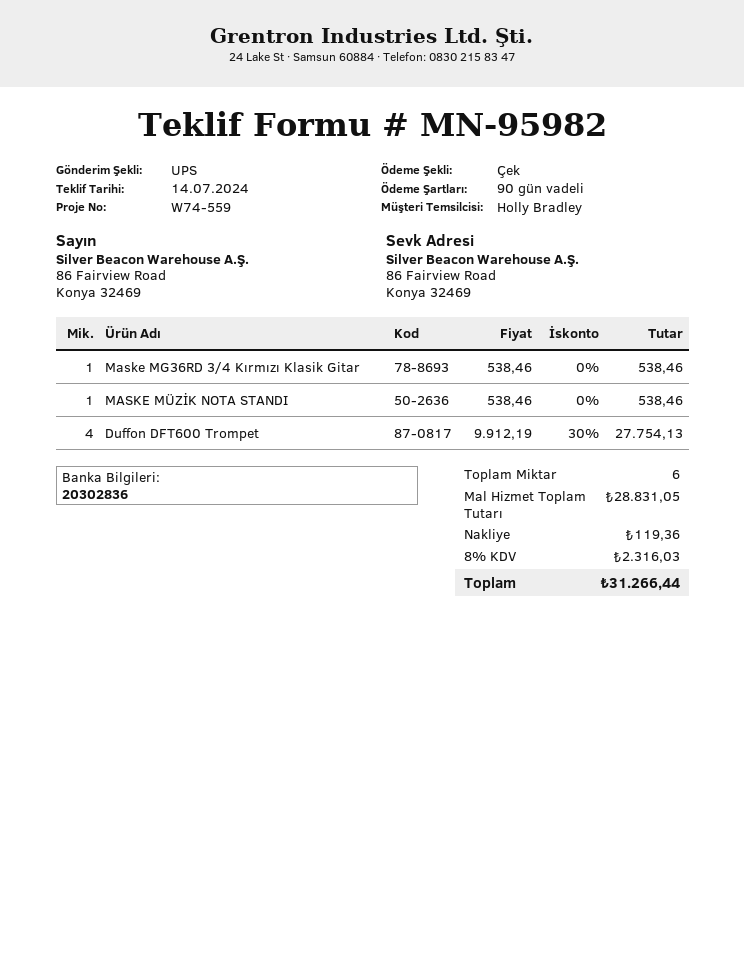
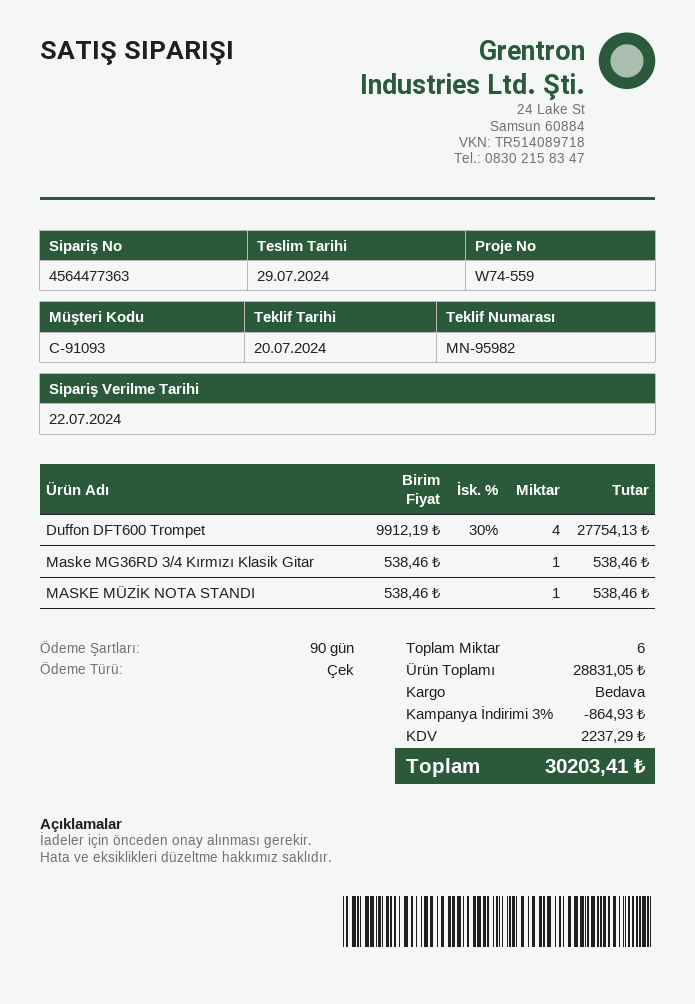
quote date: 2024-07-14 -> 2024-07-20
discount: none -> 3% = 864.93
shipping: 119.36 -> 0.00
tax: 2316.03 -> 2237.29
total: 31266.44 -> 30203.41

